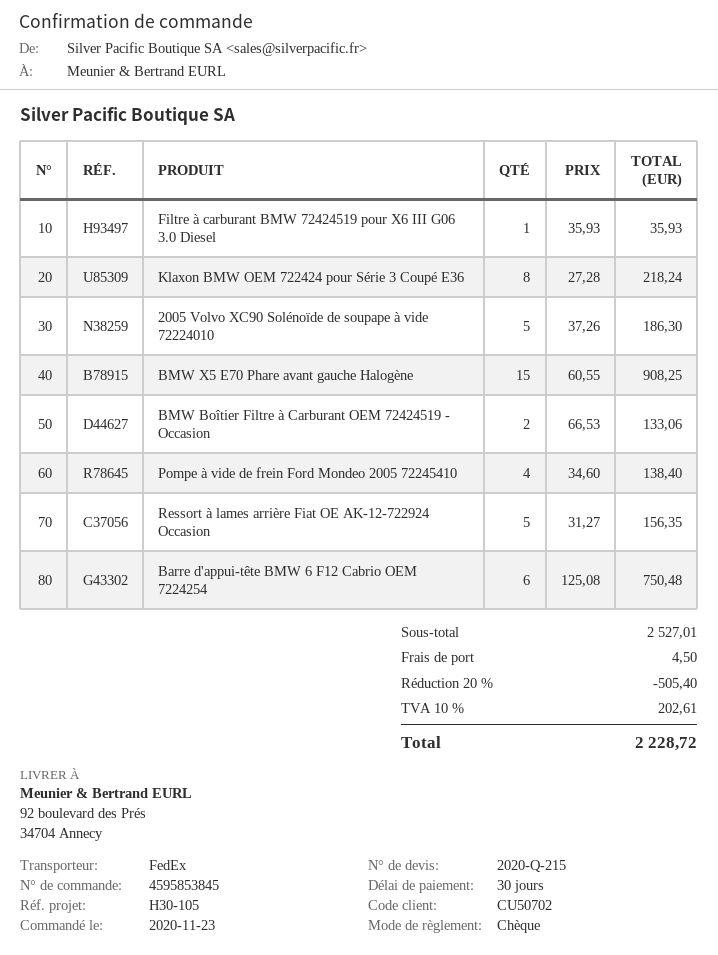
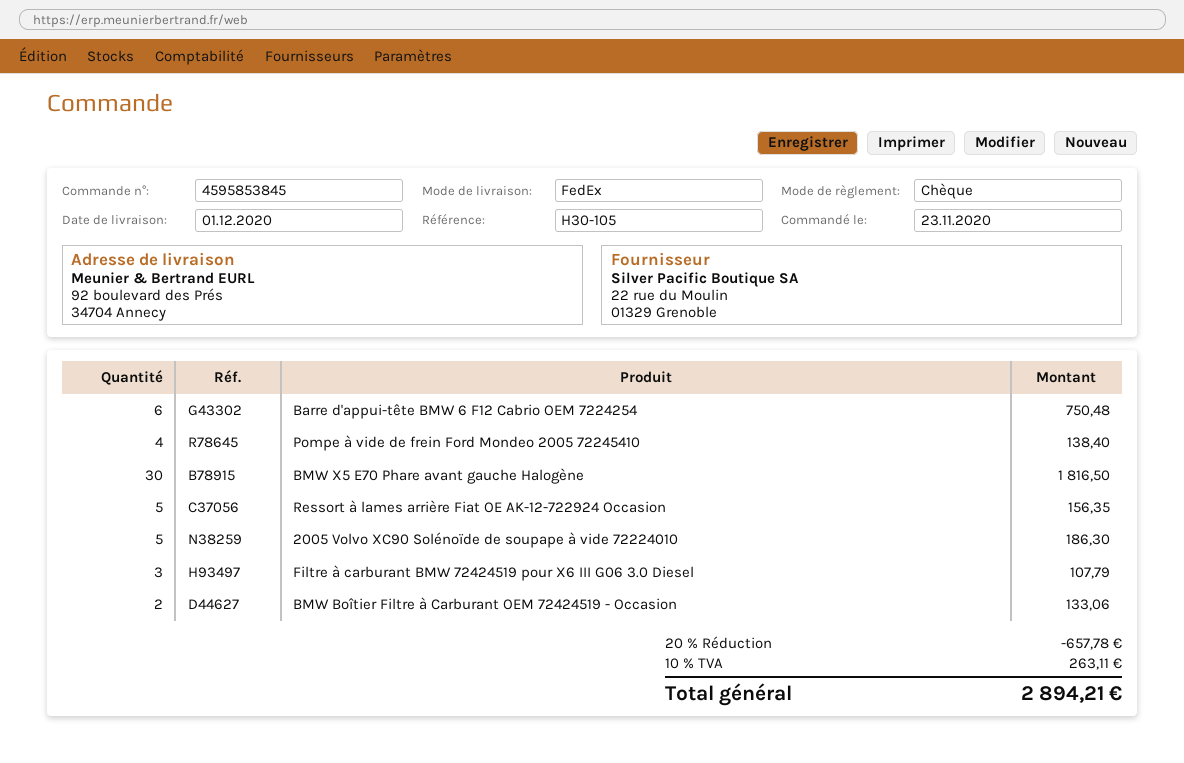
Filtre à carburant BMW 72424519 pour X6 III G06 3.0 Diesel: 1 for 35.93 -> 3 for 107.79
Klaxon BMW OEM 722424 pour Série 3 Coupé E36: 8 for 218.24 -> none
BMW X5 E70 Phare avant gauche Halogène: 15 for 908.25 -> 30 for 1816.50
discount: 20% = 505.40 -> 20% = 657.78
shipping: 4.50 -> none
tax: 10% = 202.61 -> 10% = 263.11
total: 2228.72 -> 2894.21

